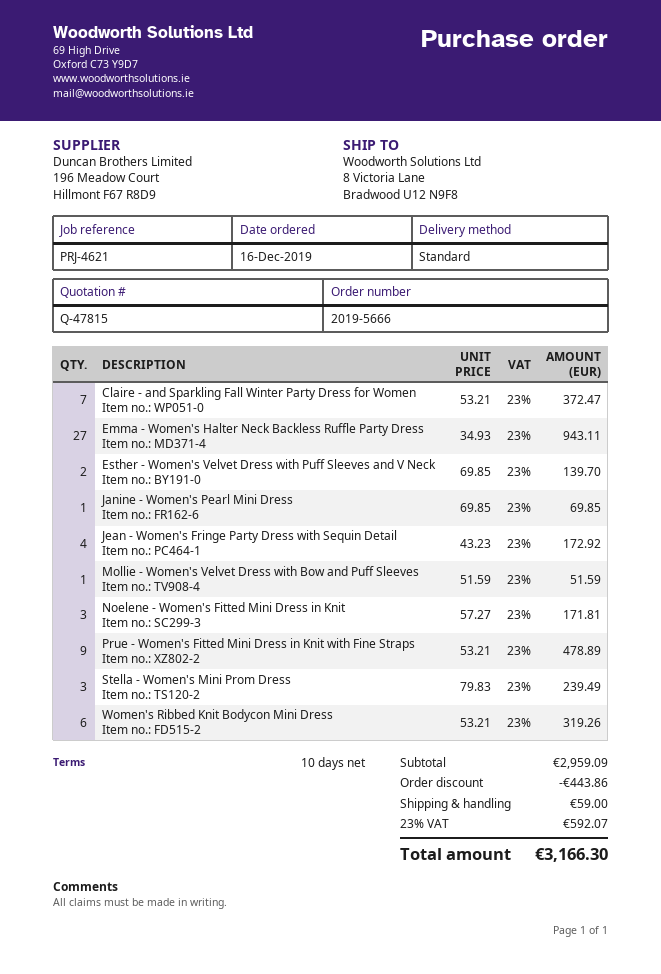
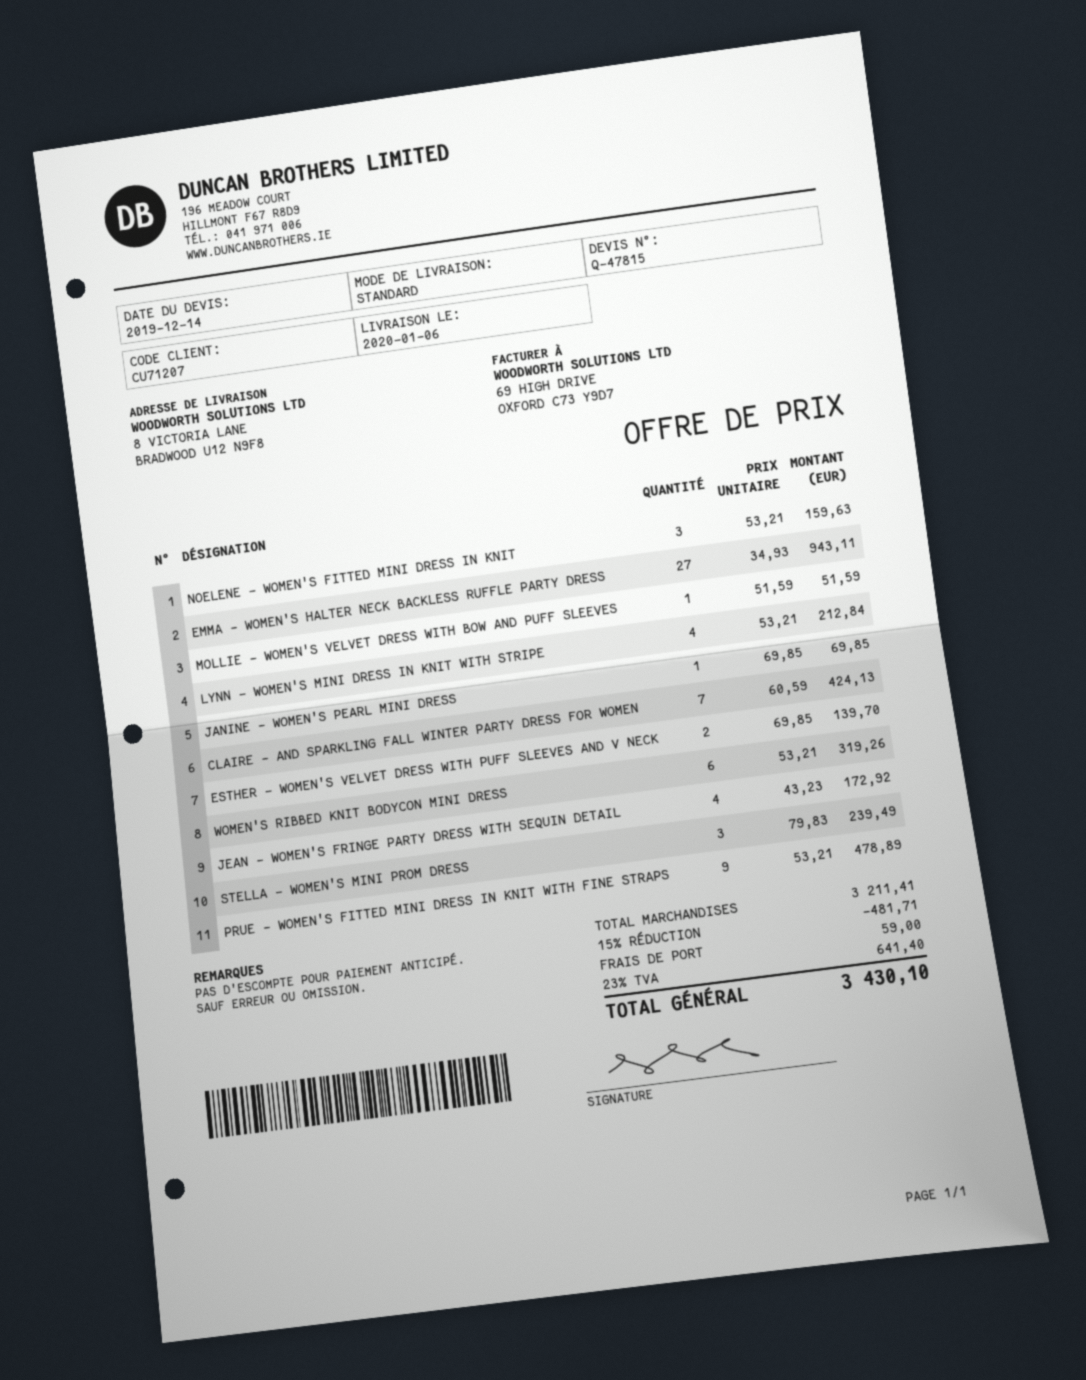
Claire - and Sparkling Fall Winter Party Dress for Women: 7 x 53.21 = 372.47 -> 7 x 60.59 = 424.13
Noelene - Women's Fitted Mini Dress in Knit: 3 x 57.27 = 171.81 -> 3 x 53.21 = 159.63
LYNN - WOMEN'S MINI DRESS IN KNIT WITH STRIPE: none -> 4 x 53.21 = 212.84
subtotal: 2959.09 -> 3211.41
discount: 443.86 -> 481.71
tax: 23% = 592.07 -> 23% = 641.40
total: 3166.30 -> 3430.10

